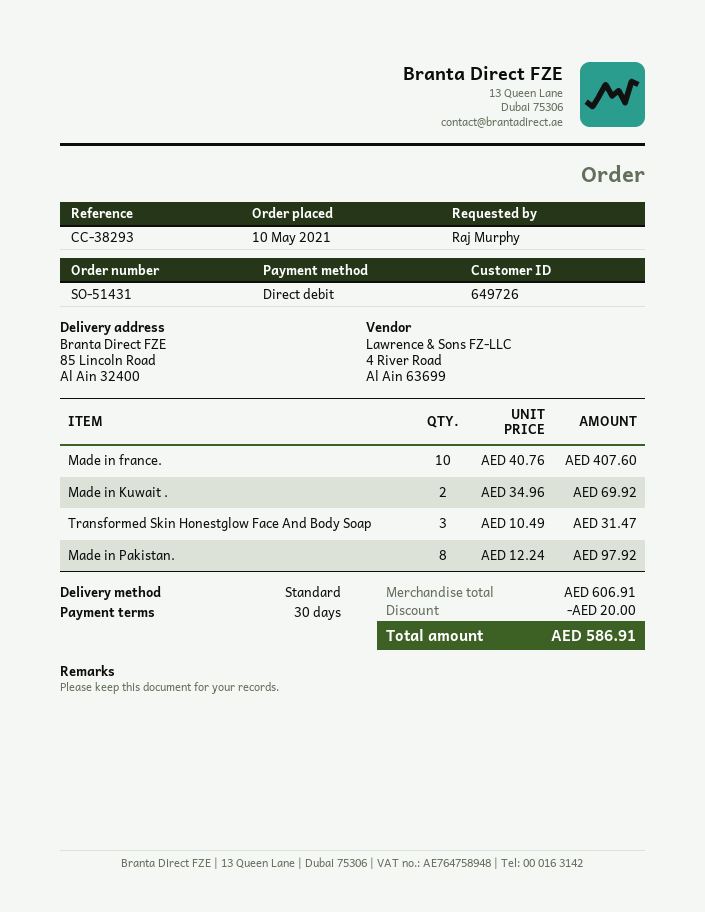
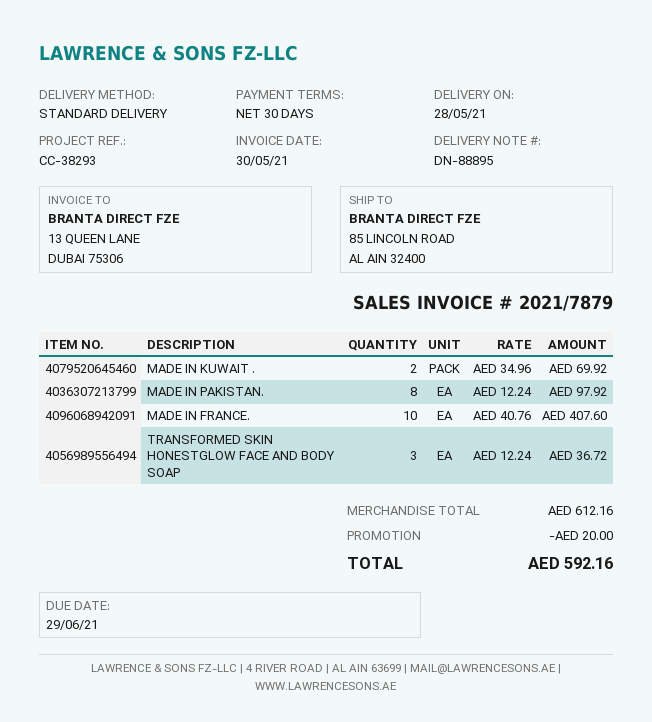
Transformed Skin Honestglow Face And Body Soap: 3 x 10.49 = 31.47 -> 3 x 12.24 = 36.72
subtotal: 606.91 -> 612.16
total: 586.91 -> 592.16

